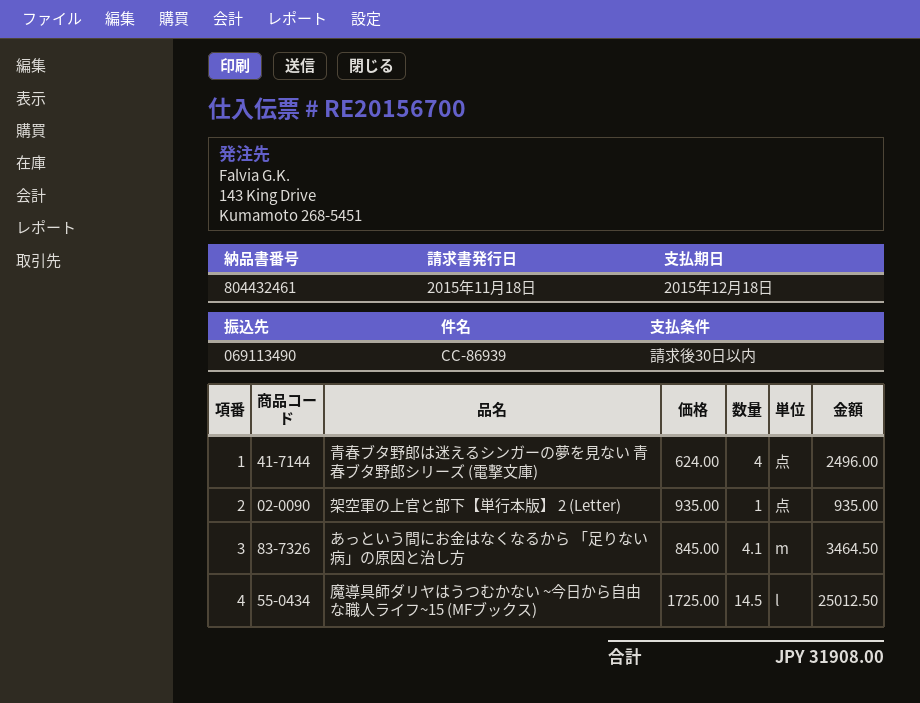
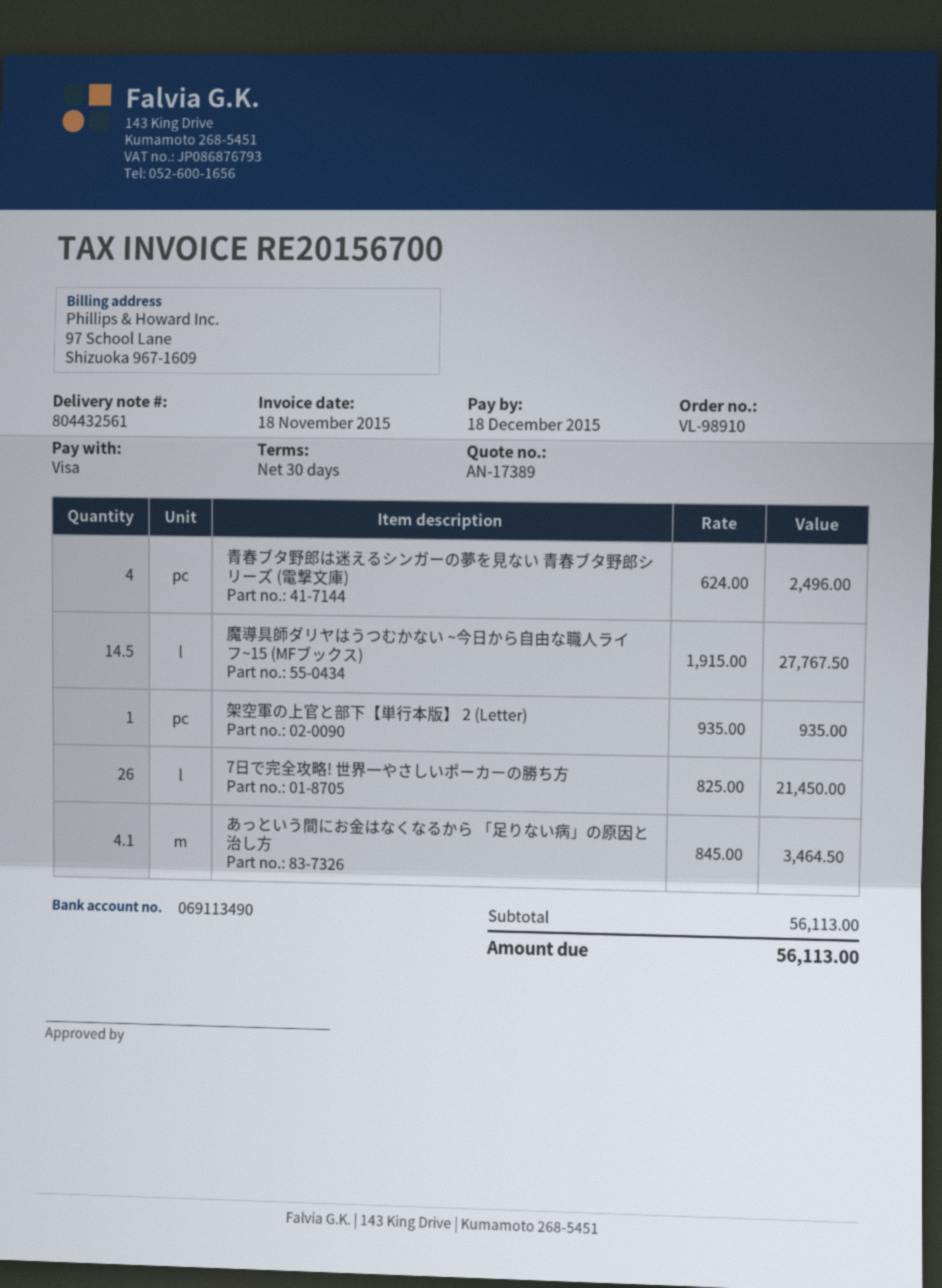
delivery note number: 804432461 -> 804432561
魔導具師ダリヤはうつむかない ~今日から自由な職人ライフ~15 (MFブックス): 14.5 x 1725.00 = 25012.50 -> 14.5 x 1915.00 = 27767.50
7日で完全攻略! 世界一やさしいポーカーの勝ち方: none -> 26 x 825.00 = 21450.00
total: 31908.00 -> 56113.00

